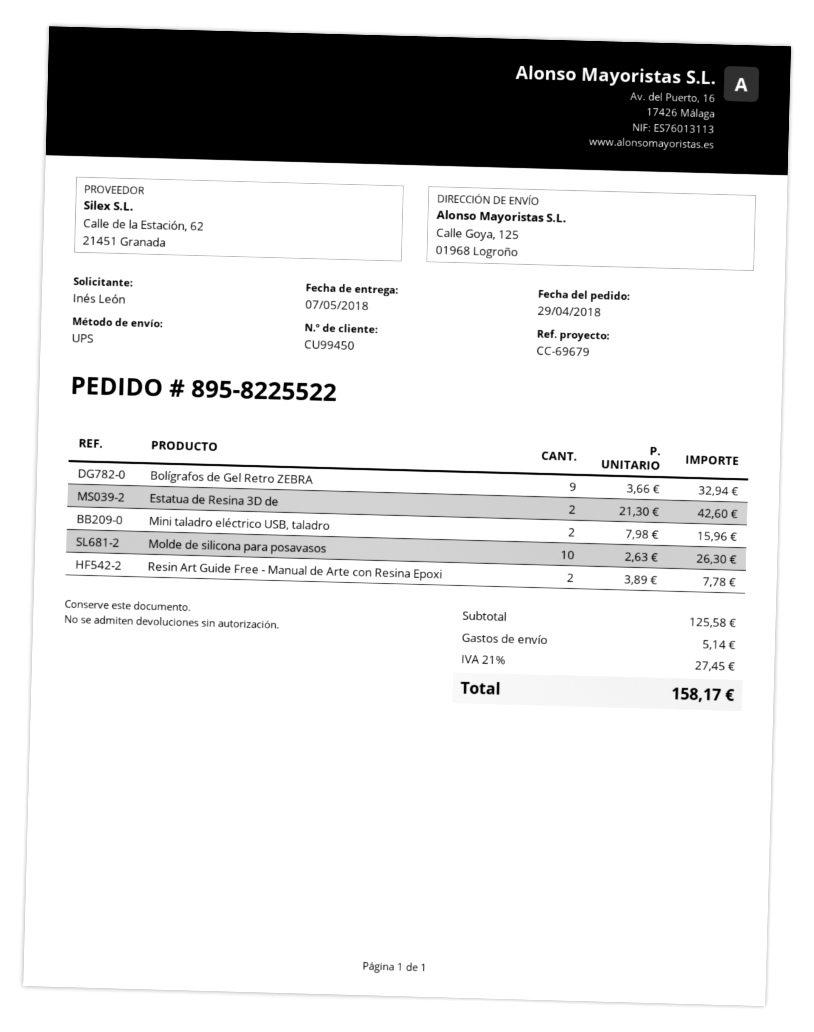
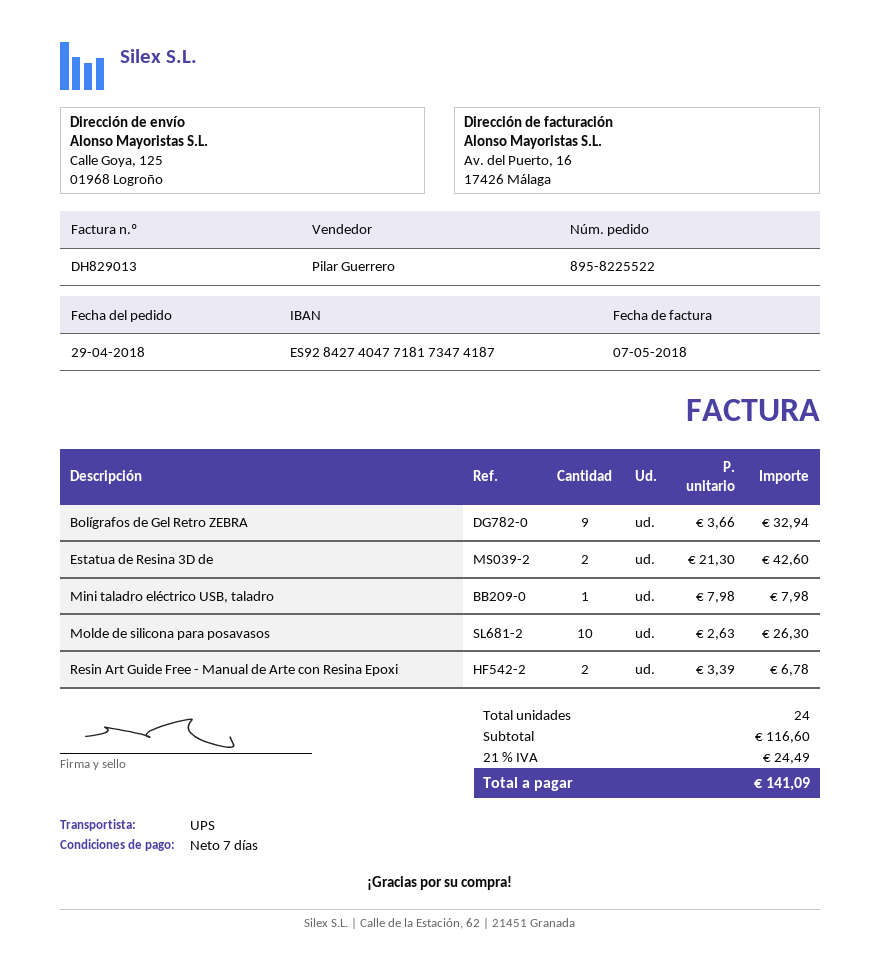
Mini taladro eléctrico USB, taladro: 2 x 7.98 = 15.96 -> 1 x 7.98 = 7.98
Resin Art Guide Free - Manual de Arte con Resina Epoxi: 2 x 3.89 = 7.78 -> 2 x 3.39 = 6.78
subtotal: 125.58 -> 116.60
shipping: 5.14 -> none
tax: 21% = 27.45 -> 21% = 24.49
total: 158.17 -> 141.09

